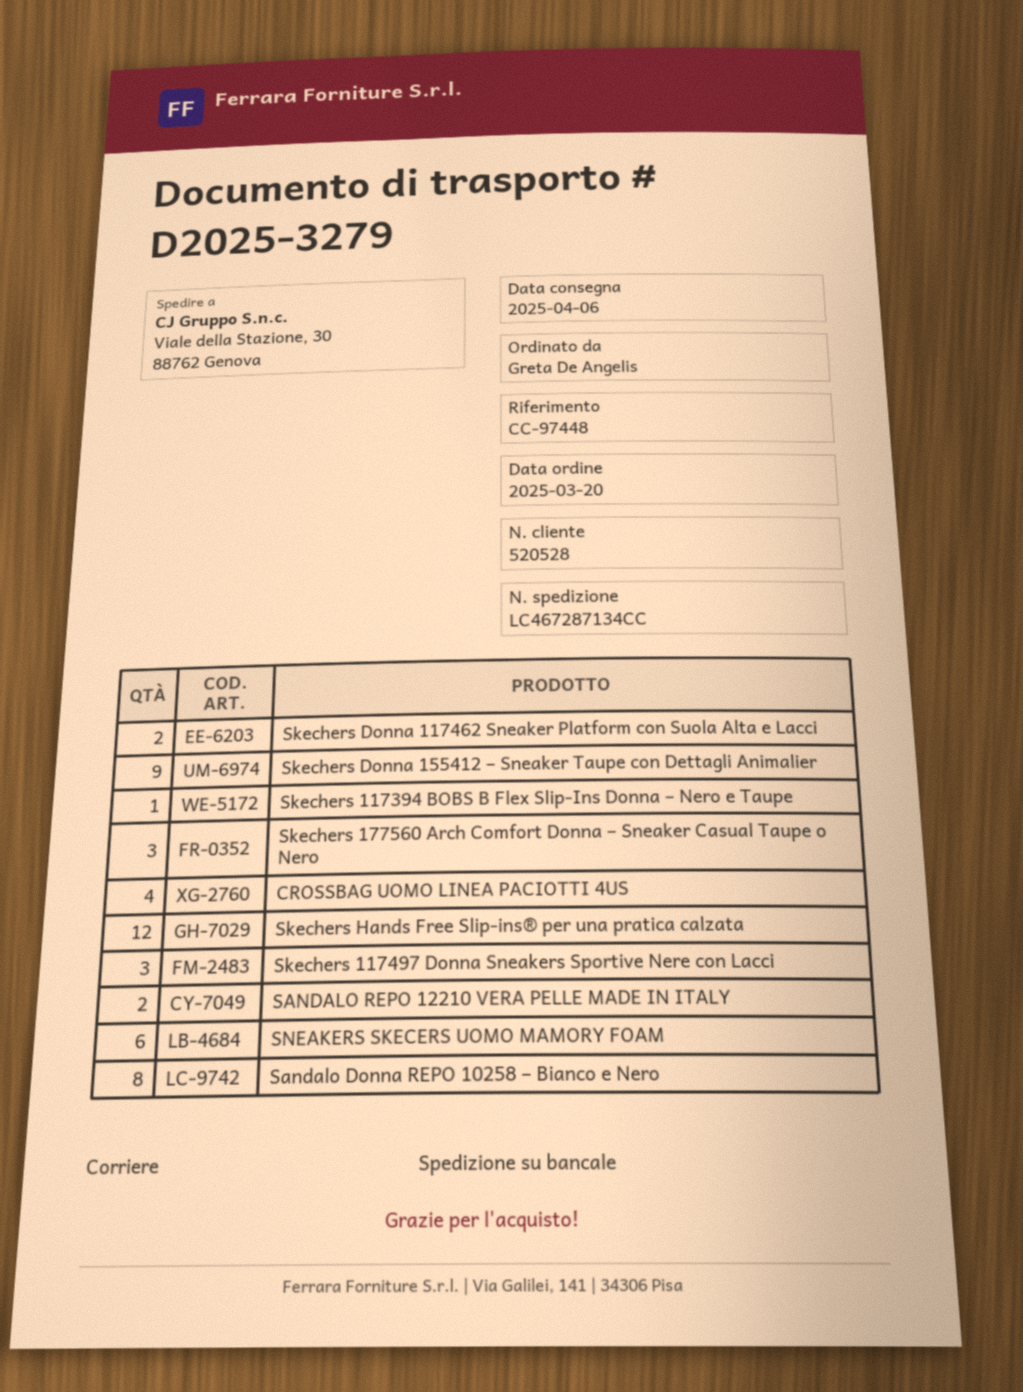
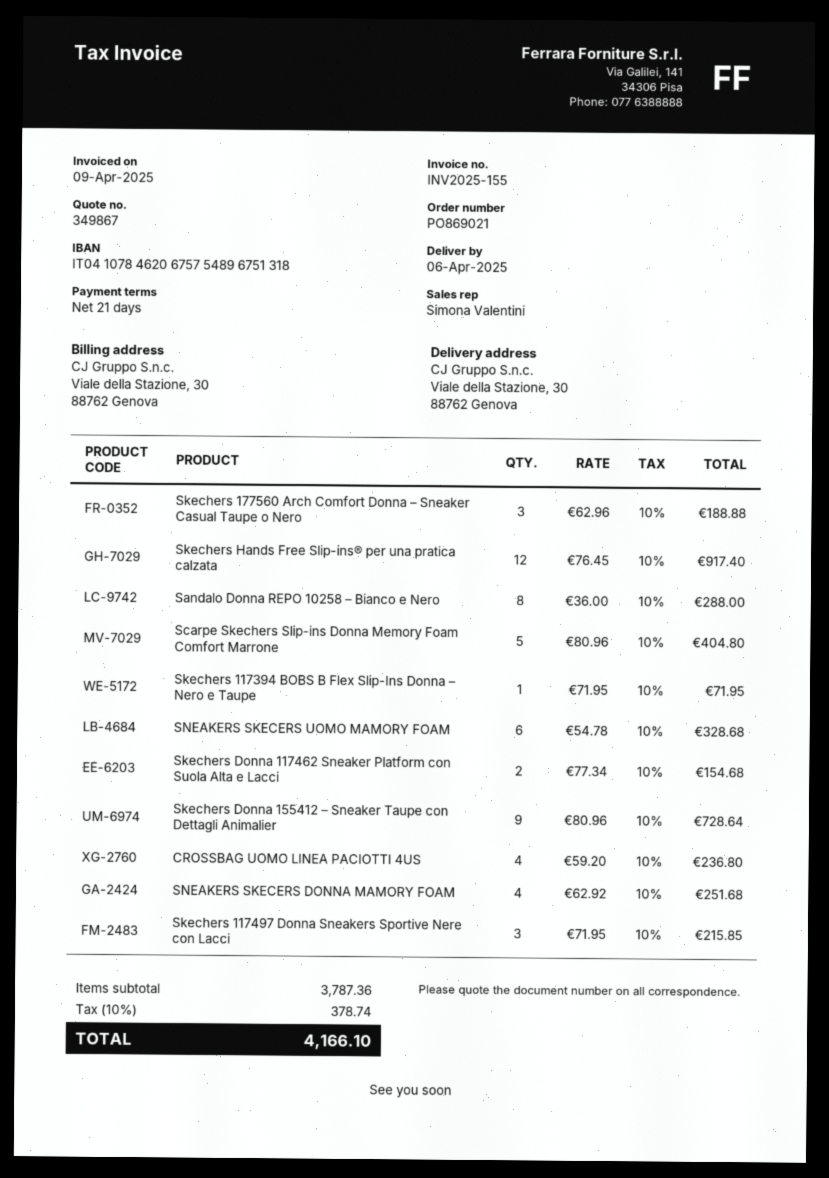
SANDALO REPO 12210 VERA PELLE MADE IN ITALY: 2 -> none
Scarpe Skechers Slip-ins Donna Memory Foam Comfort Marrone: none -> 5
SNEAKERS SKECERS DONNA MAMORY FOAM: none -> 4

